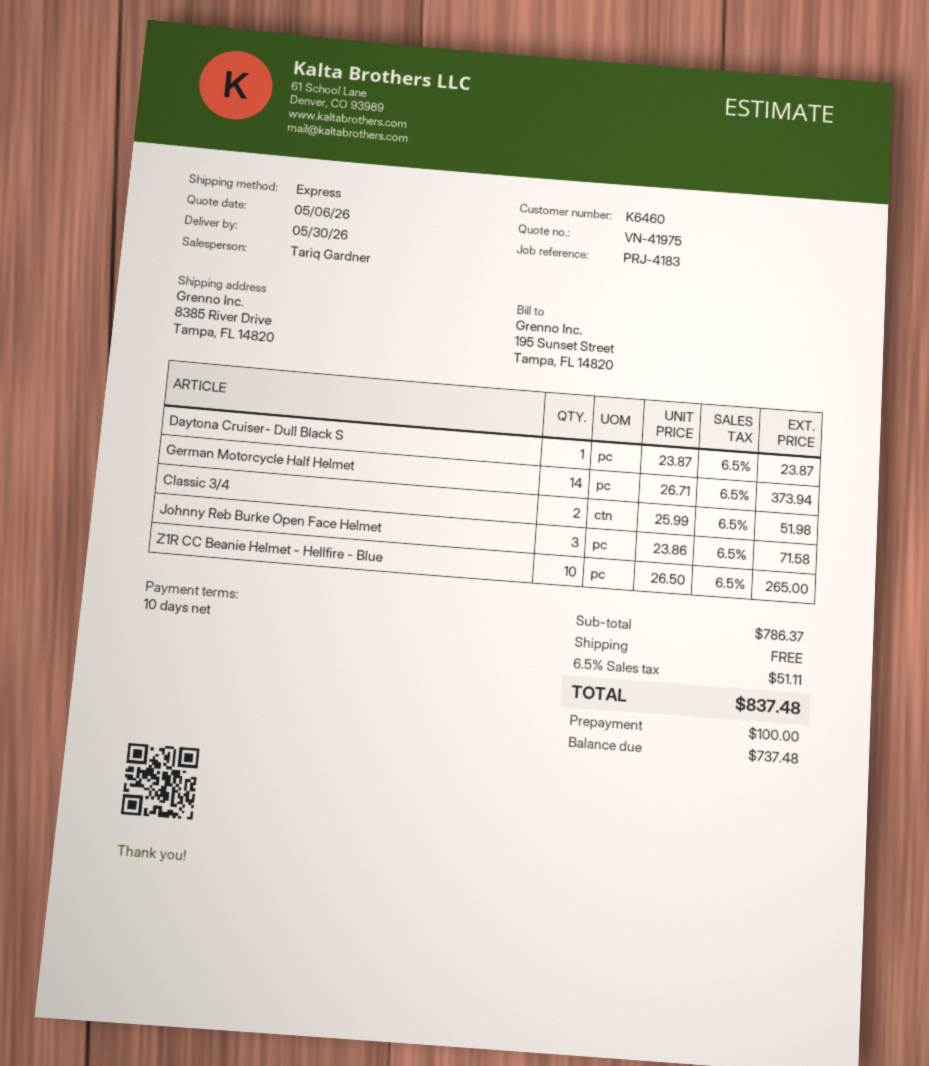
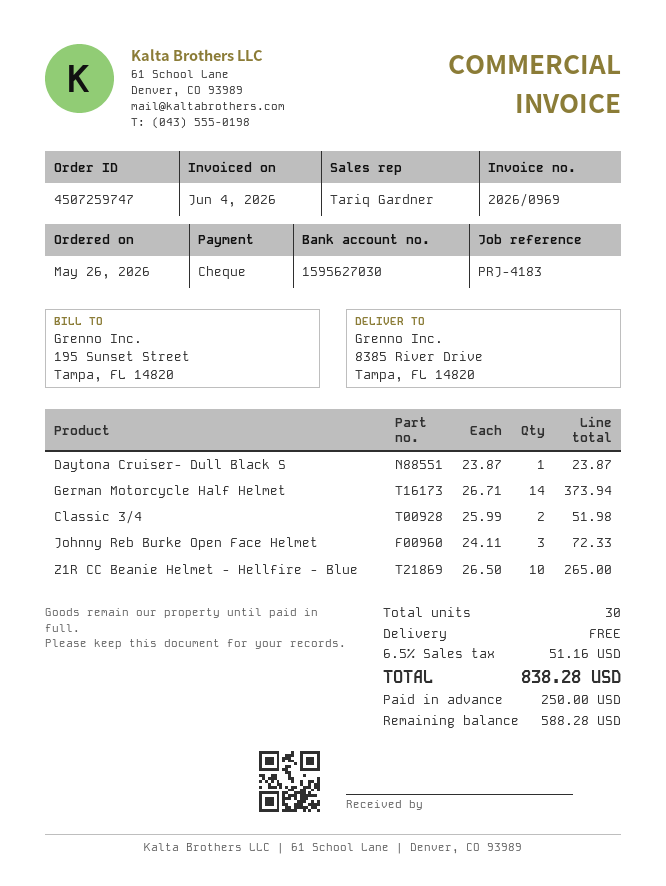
Johnny Reb Burke Open Face Helmet: 3 x 23.86 = 71.58 -> 3 x 24.11 = 72.33
tax: 6.5% = 51.11 -> 6.5% = 51.16
total: 837.48 -> 838.28
deposit: 100.00 -> 250.00
balance: 737.48 -> 588.28

